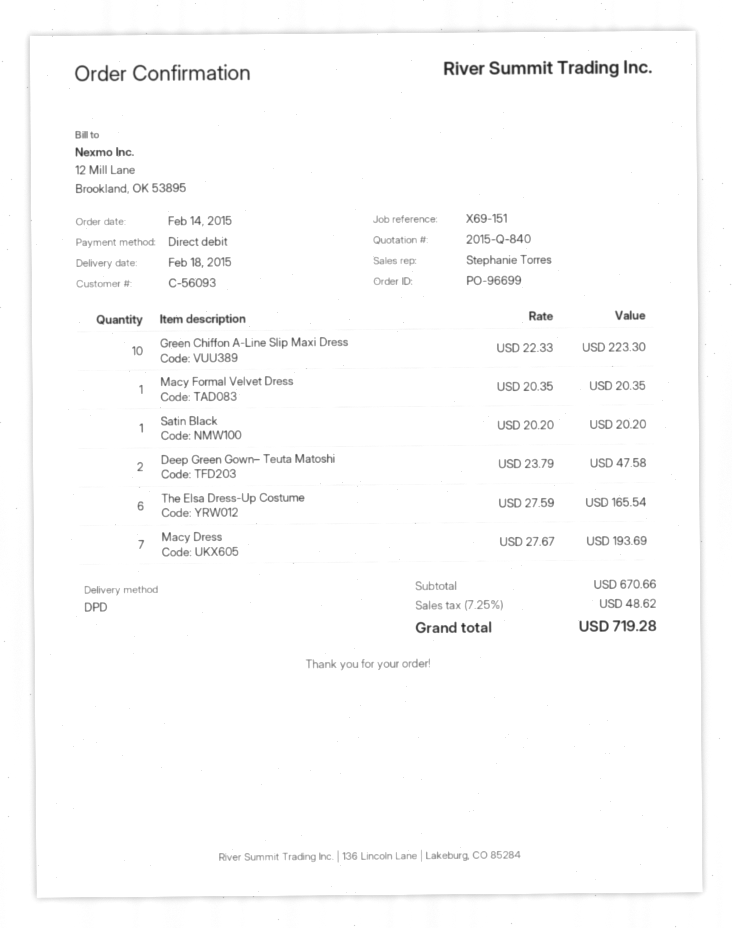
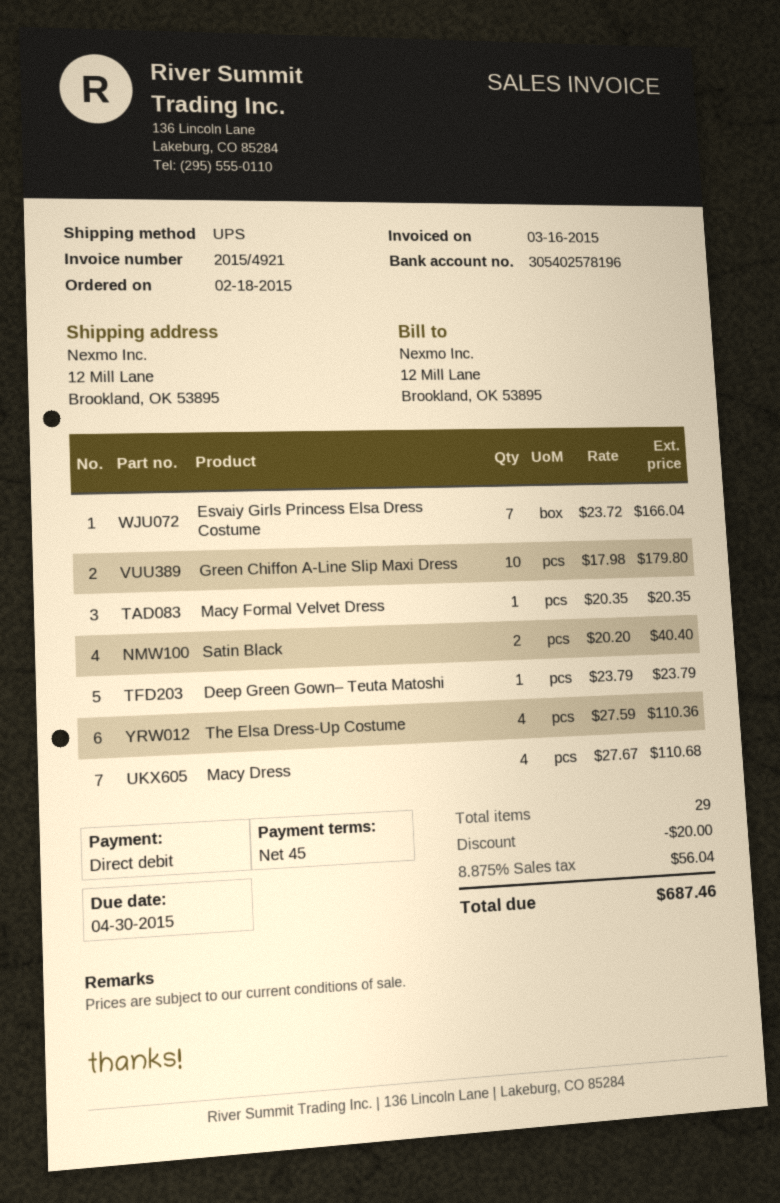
order date: 2015-02-14 -> 2015-02-18
shipping method: DPD -> UPS
Green Chiffon A-Line Slip Maxi Dress: 10 x 22.33 = 223.30 -> 10 x 17.98 = 179.80
Satin Black: 1 x 20.20 = 20.20 -> 2 x 20.20 = 40.40
Deep Green Gown– Teuta Matoshi: 2 x 23.79 = 47.58 -> 1 x 23.79 = 23.79
The Elsa Dress-Up Costume: 6 x 27.59 = 165.54 -> 4 x 27.59 = 110.36
Macy Dress: 7 x 27.67 = 193.69 -> 4 x 27.67 = 110.68
Esvaiy Girls Princess Elsa Dress Costume: none -> 7 x 23.72 = 166.04
discount: none -> 20.00
tax: 7.25% = 48.62 -> 8.875% = 56.04
total: 719.28 -> 687.46

